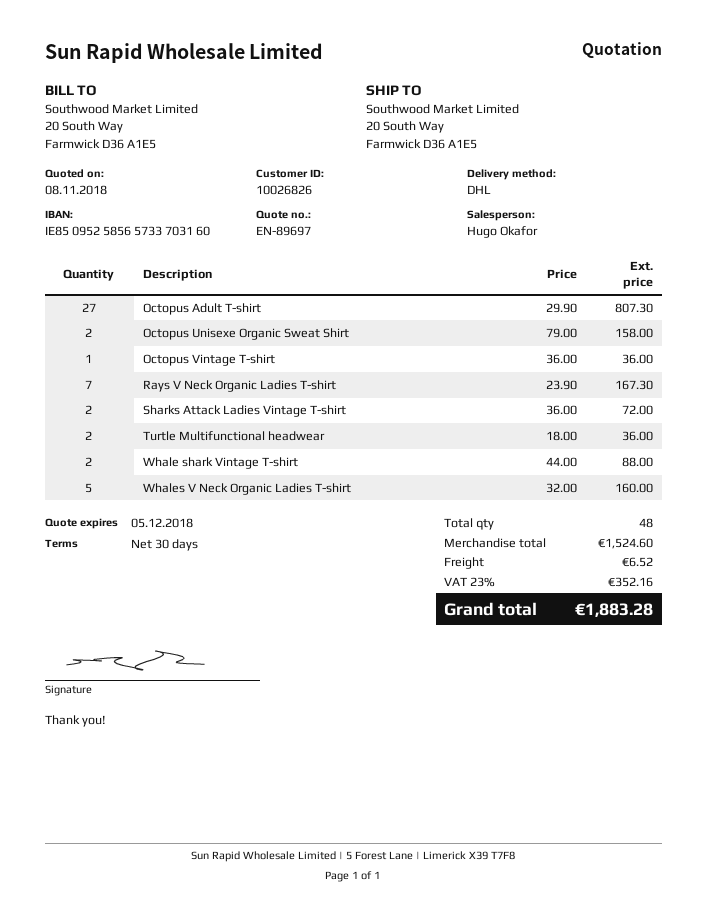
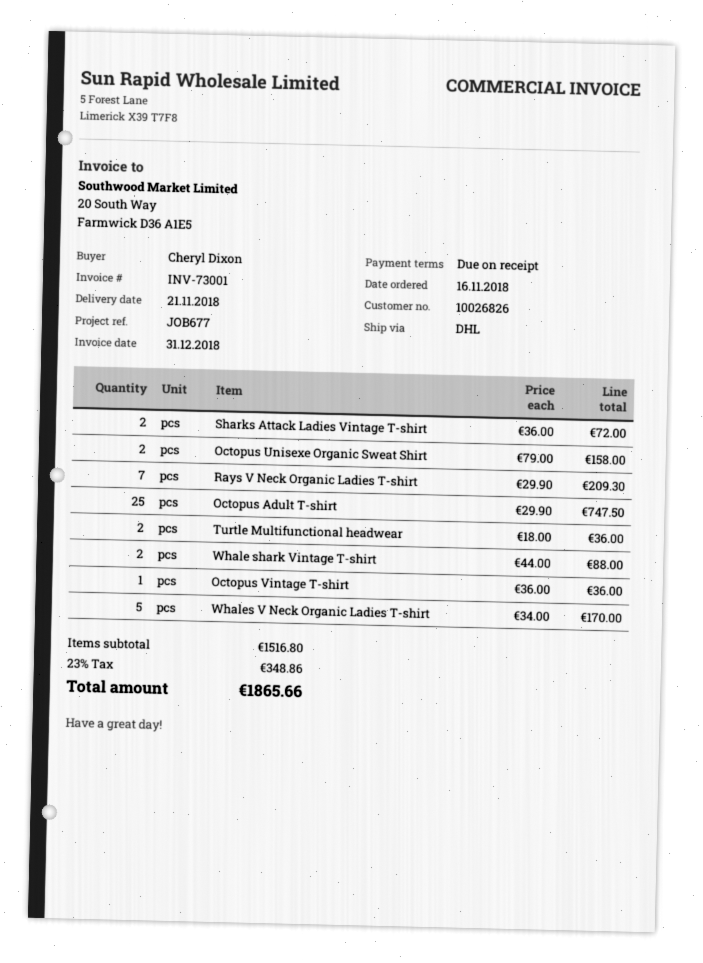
payment terms: 30 days -> on receipt
Octopus Adult T-shirt: 27 x 29.90 = 807.30 -> 25 x 29.90 = 747.50
Rays V Neck Organic Ladies T-shirt: 7 x 23.90 = 167.30 -> 7 x 29.90 = 209.30
Whales V Neck Organic Ladies T-shirt: 5 x 32.00 = 160.00 -> 5 x 34.00 = 170.00
subtotal: 1524.60 -> 1516.80
shipping: 6.52 -> none
tax: 23% = 352.16 -> 23% = 348.86
total: 1883.28 -> 1865.66

